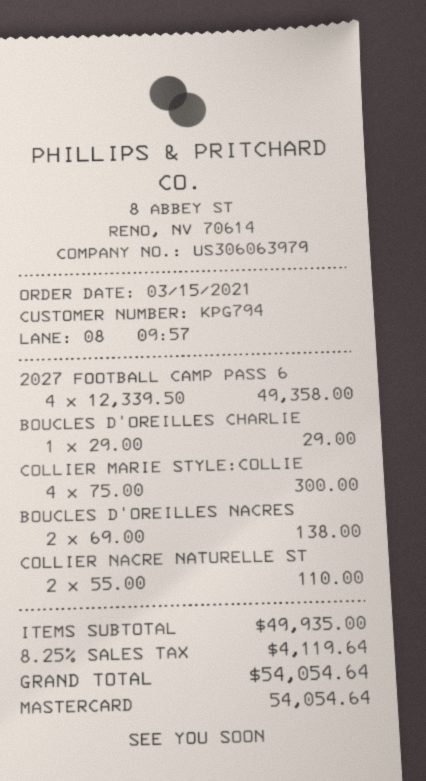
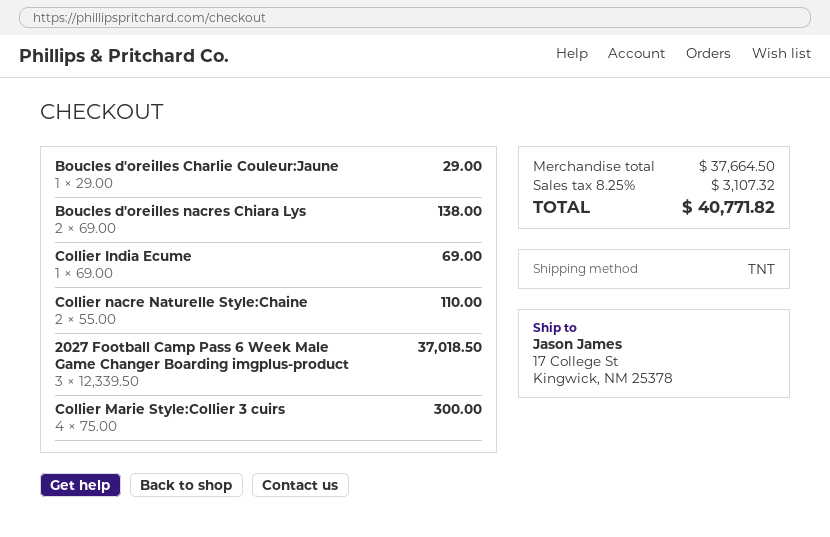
2027 FOOTBALL CAMP PASS 6: 4 x 12339.50 = 49358.00 -> 3 x 12339.50 = 37018.50
Collier India Ecume: none -> 1 x 69.00 = 69.00
subtotal: 49935.00 -> 37664.50
tax: 8.25% = 4119.64 -> 8.25% = 3107.32
total: 54054.64 -> 40771.82

